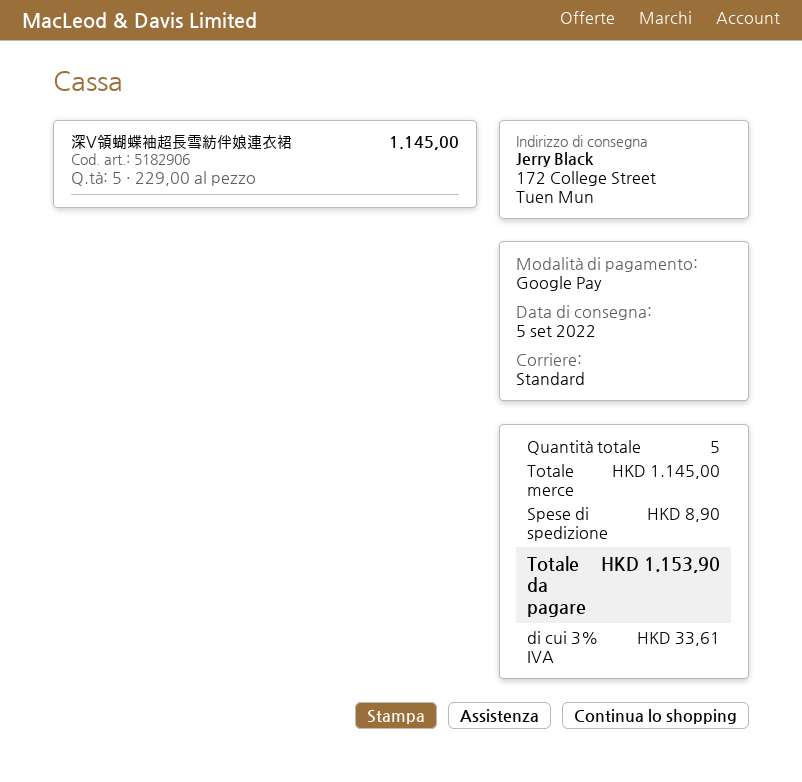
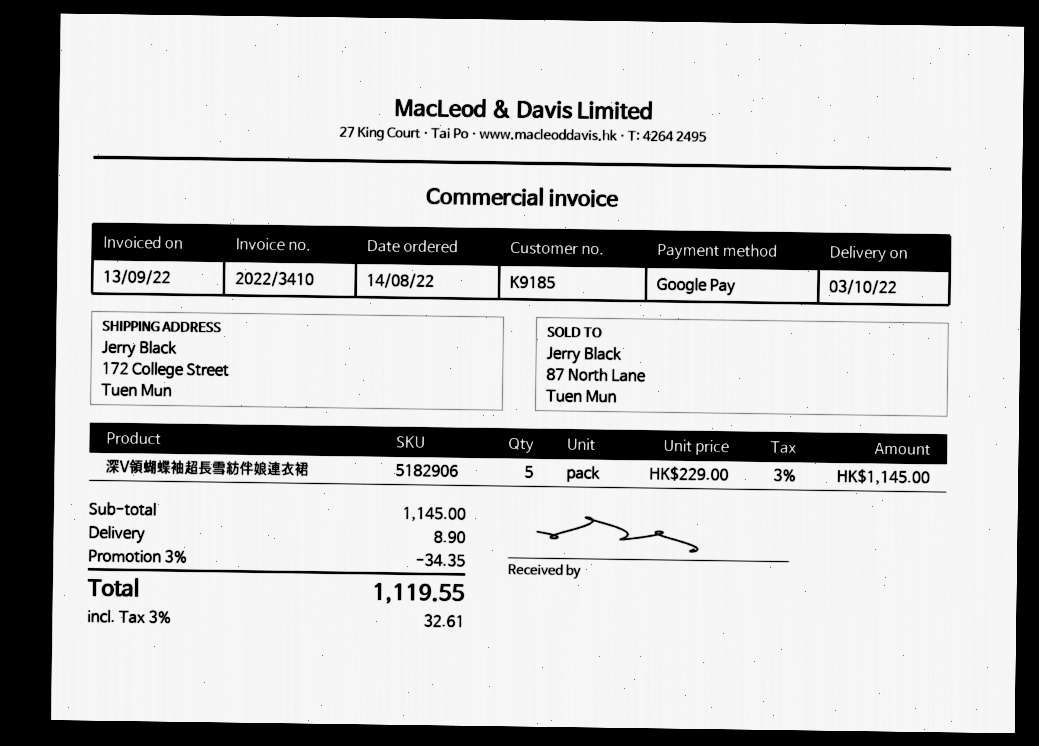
delivery date: 2022-09-05 -> 2022-10-03
discount: none -> 3% = 34.35
tax: 3% = 33.61 -> 3% = 32.61
total: 1153.90 -> 1119.55

